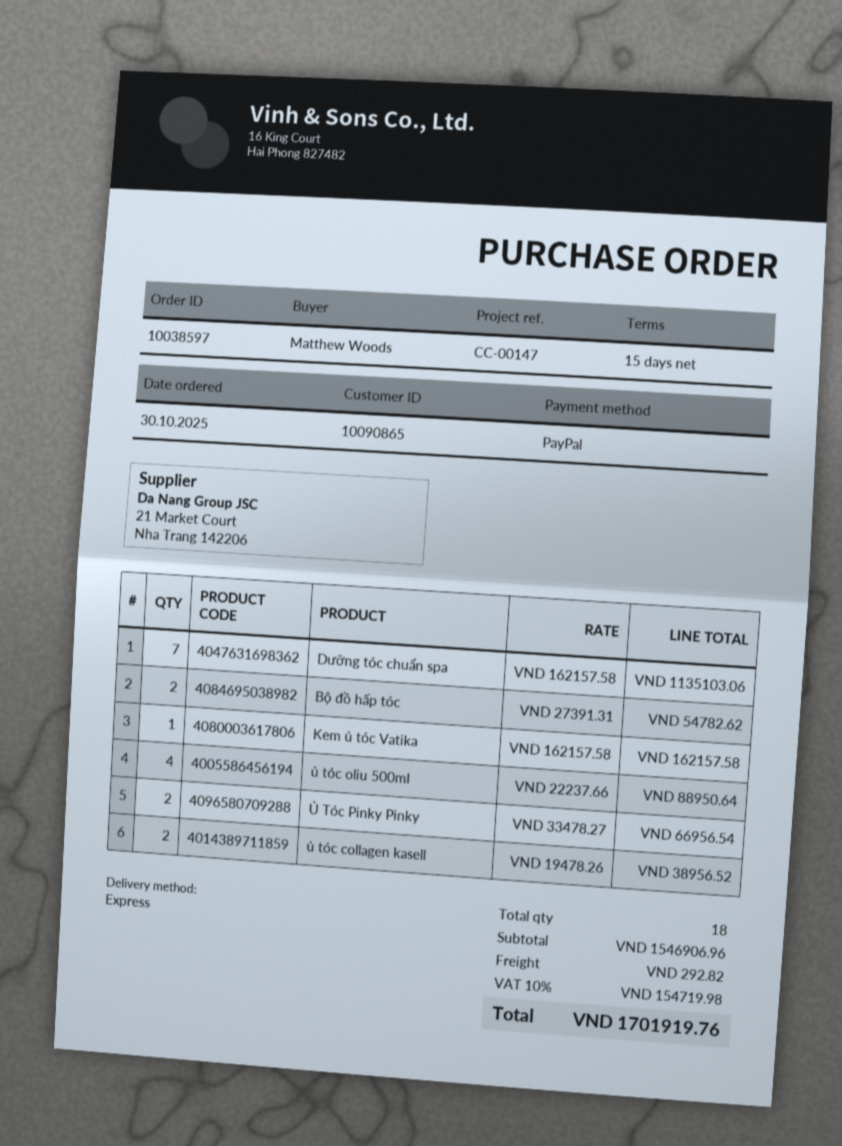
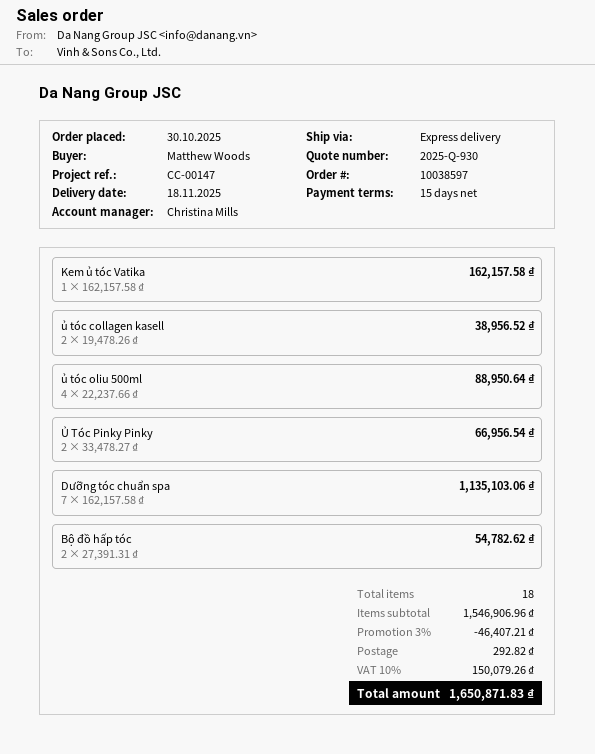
discount: none -> 3% = 46407.21
tax: 10% = 154719.98 -> 10% = 150079.26
total: 1701919.76 -> 1650871.83

